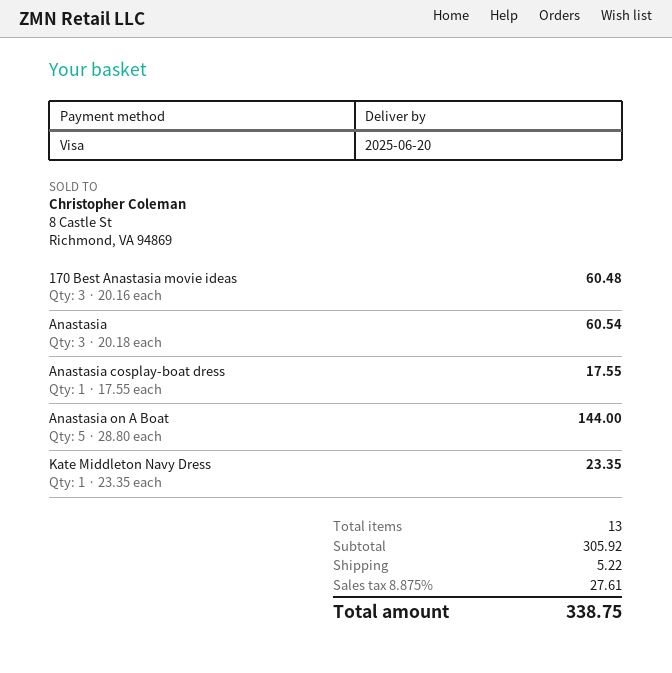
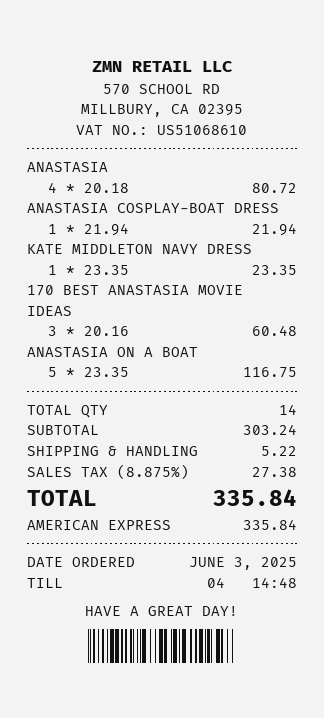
payment method: Visa -> American Express
Anastasia: 3 x 20.18 = 60.54 -> 4 x 20.18 = 80.72
Anastasia cosplay-boat dress: 1 x 17.55 = 17.55 -> 1 x 21.94 = 21.94
Anastasia on A Boat: 5 x 28.80 = 144.00 -> 5 x 23.35 = 116.75
total quantity: 13 -> 14
subtotal: 305.92 -> 303.24
tax: 8.875% = 27.61 -> 8.875% = 27.38
total: 338.75 -> 335.84

